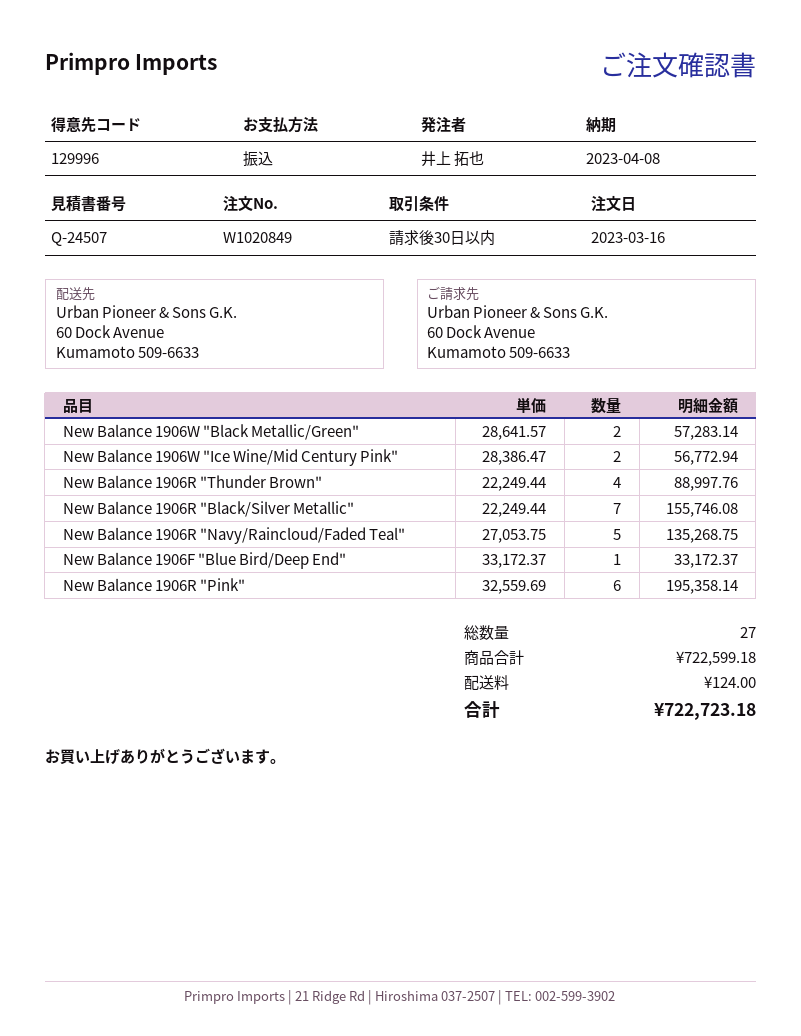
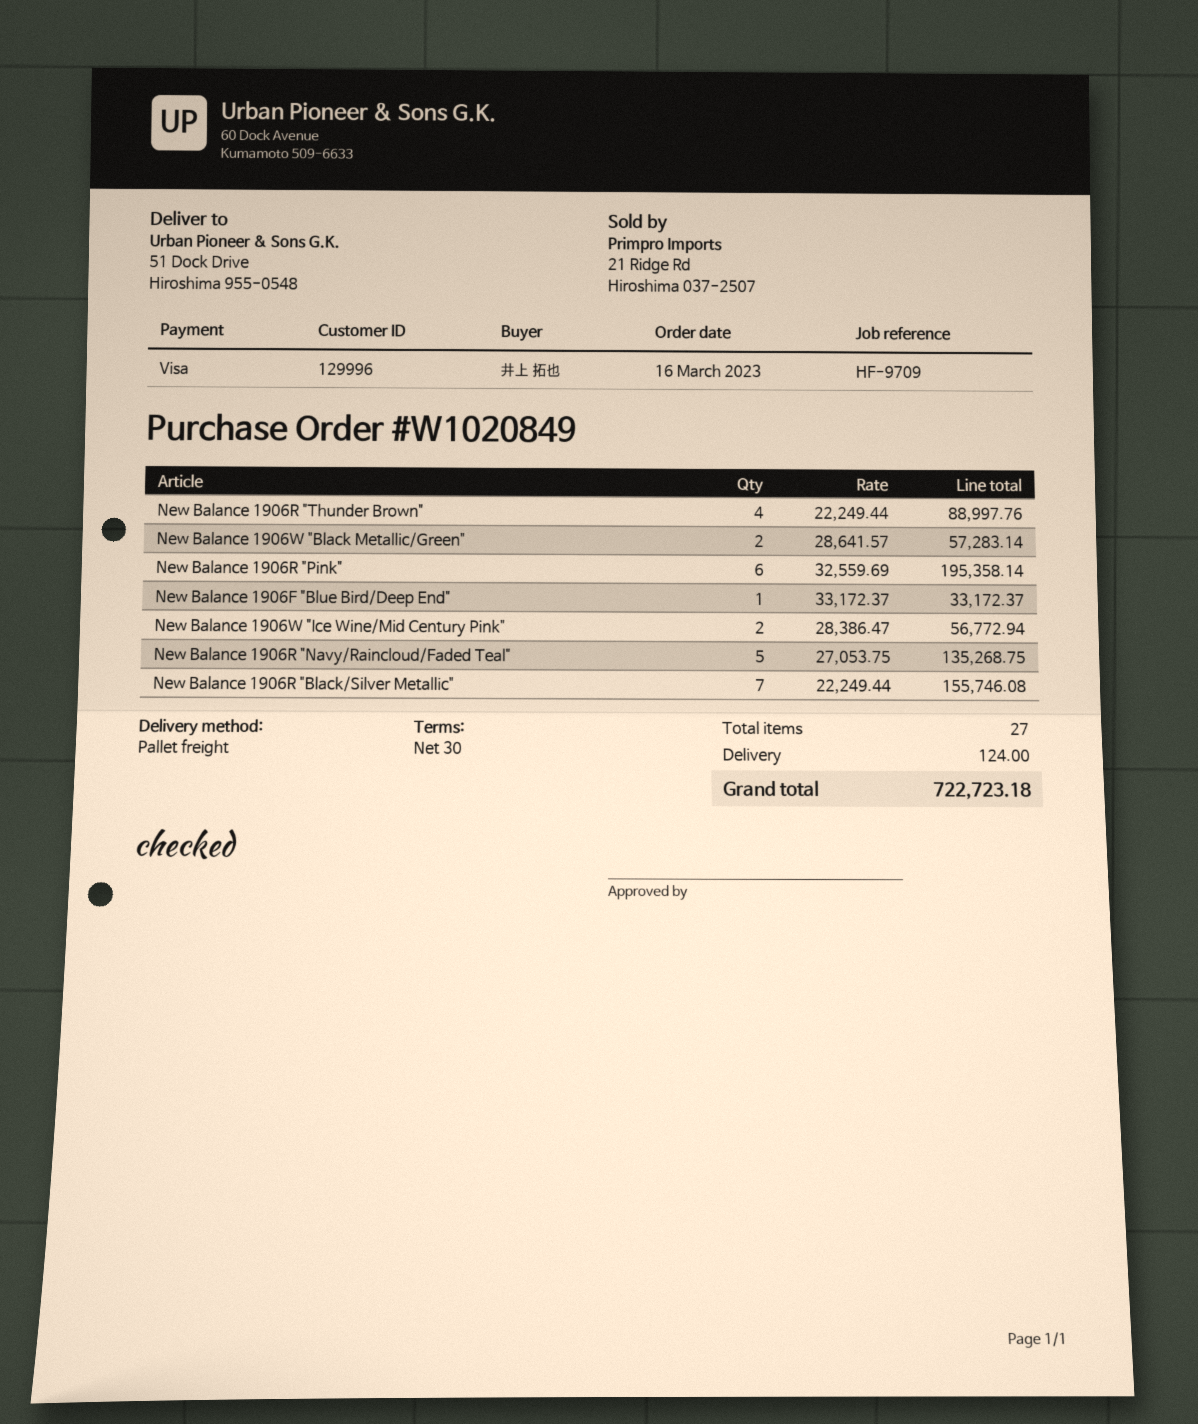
payment method: bank transfer -> Visa
ship to: 60 Dock Avenue, Kumamoto 509-6633 -> 51 Dock Drive, Hiroshima 955-0548

